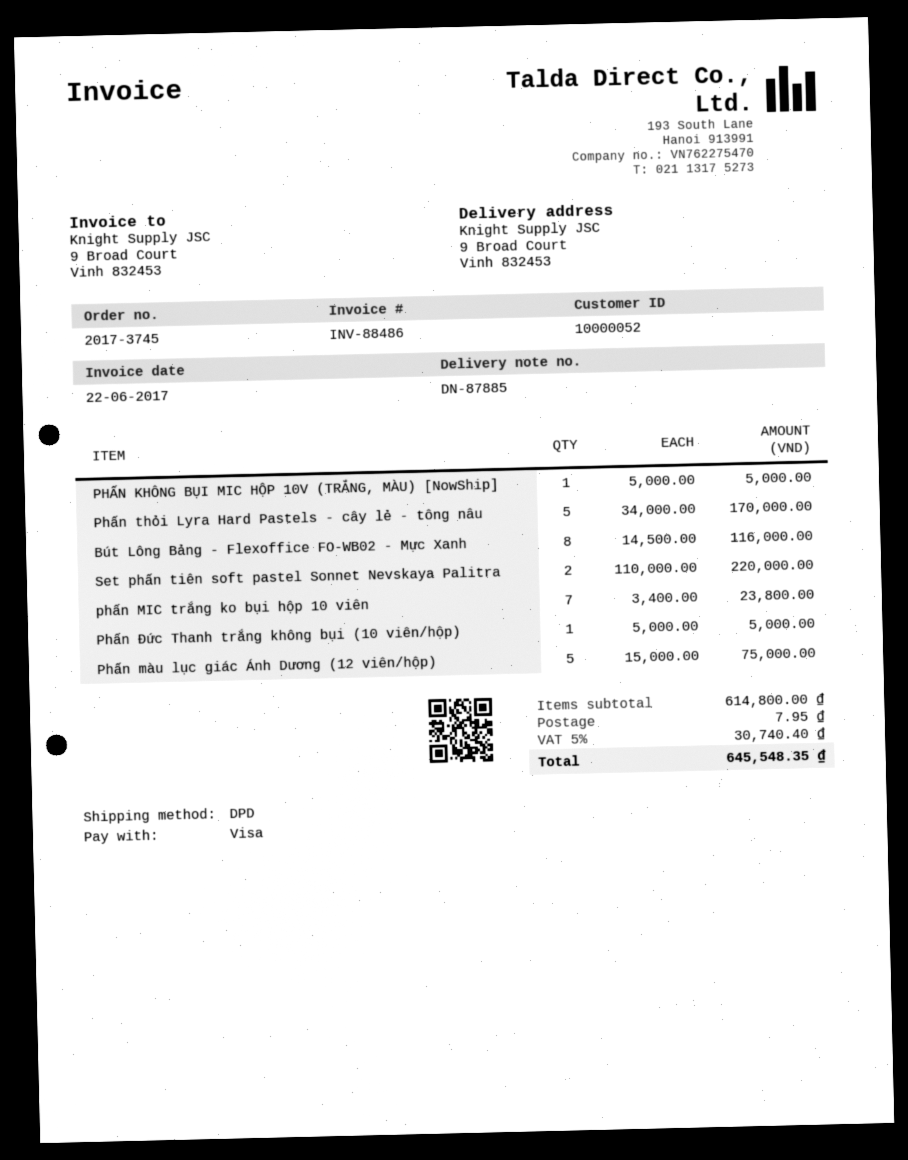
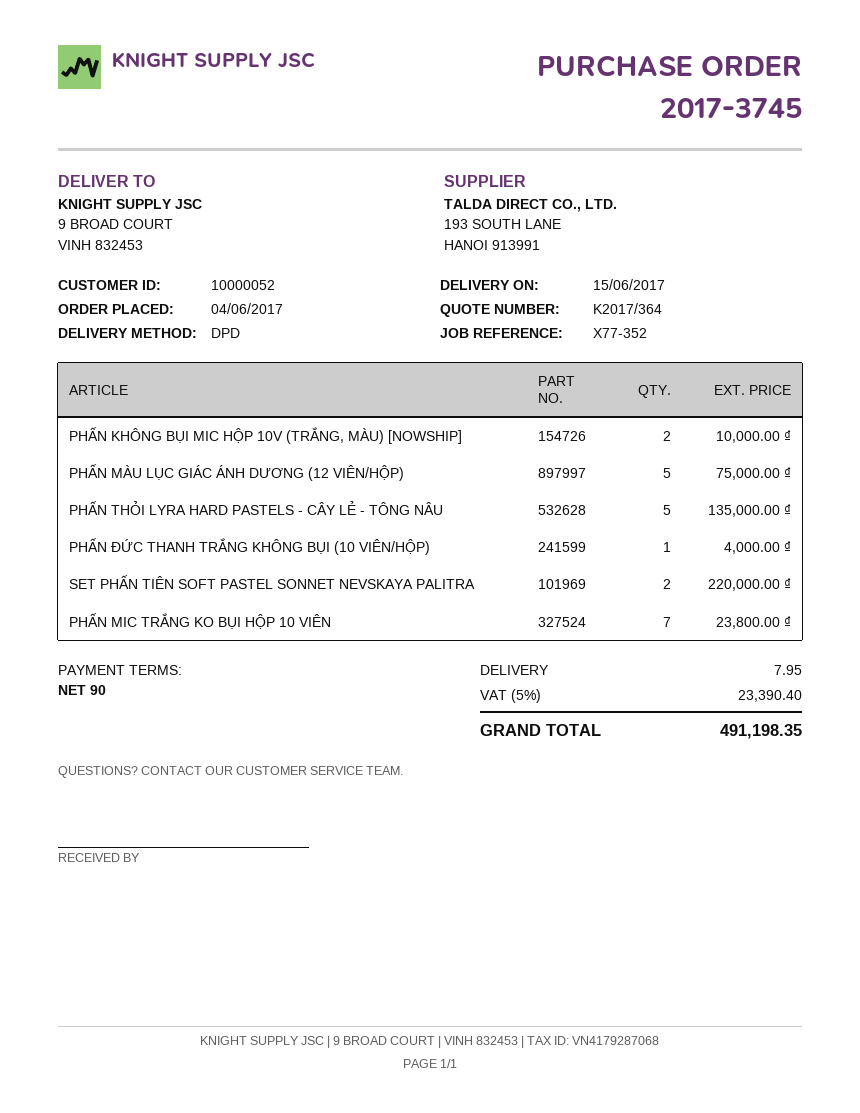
PHẤN KHÔNG BỤI MIC HỘP 10V (TRẮNG, MÀU) [NowShip]: 1 for 5000.00 -> 2 for 10000.00
Phấn thỏi Lyra Hard Pastels - cây lẻ - tông nâu: 5 for 170000.00 -> 5 for 135000.00
Bút Lông Bảng - Flexoffice FO-WB02 - Mực Xanh: 8 for 116000.00 -> none
Phấn Đức Thanh trắng không bụi (10 viên/hộp): 1 for 5000.00 -> 1 for 4000.00
tax: 5% = 30740.40 -> 5% = 23390.40
total: 645548.35 -> 491198.35

